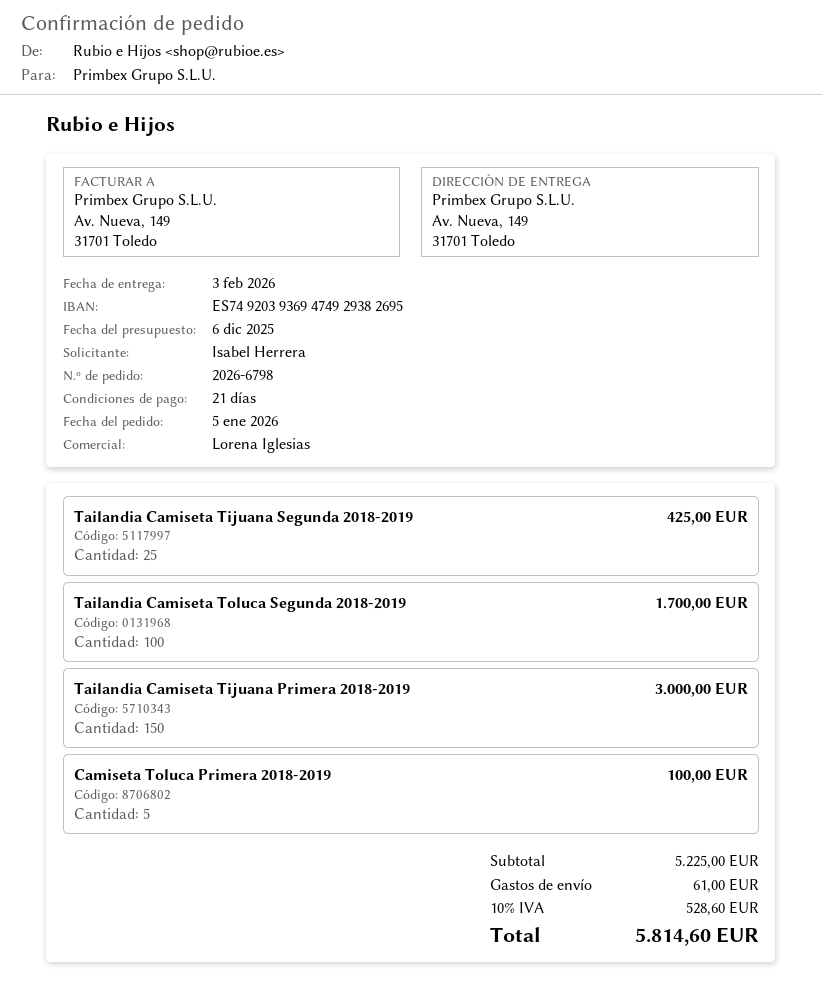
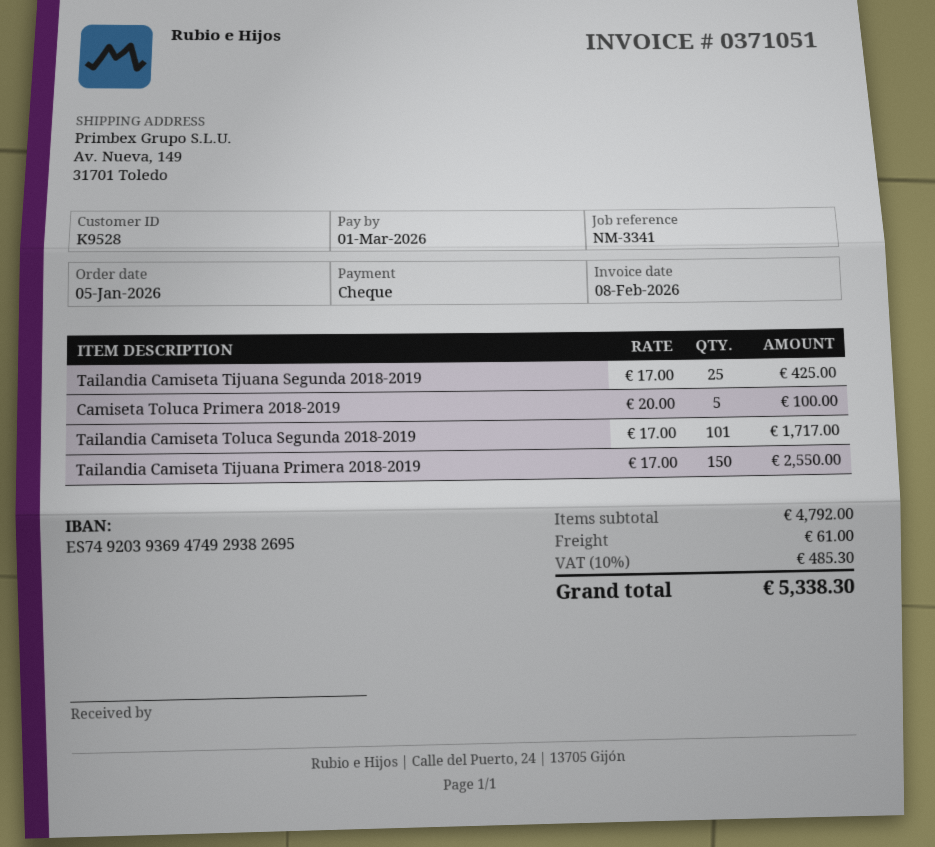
Tailandia Camiseta Toluca Segunda 2018-2019: 100 for 1700.00 -> 101 for 1717.00
Tailandia Camiseta Tijuana Primera 2018-2019: 150 for 3000.00 -> 150 for 2550.00
subtotal: 5225.00 -> 4792.00
tax: 10% = 528.60 -> 10% = 485.30
total: 5814.60 -> 5338.30

